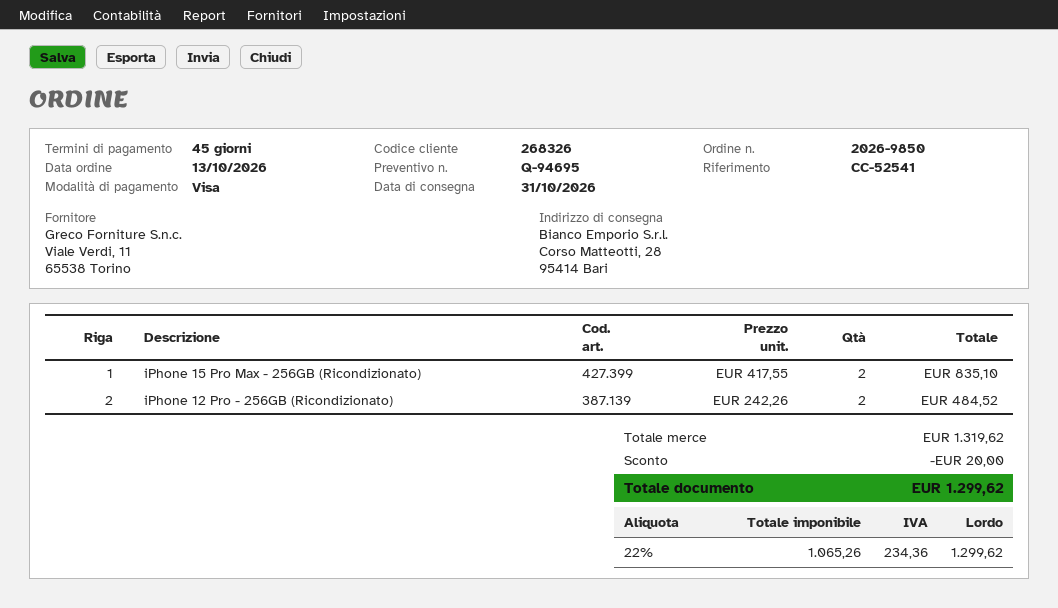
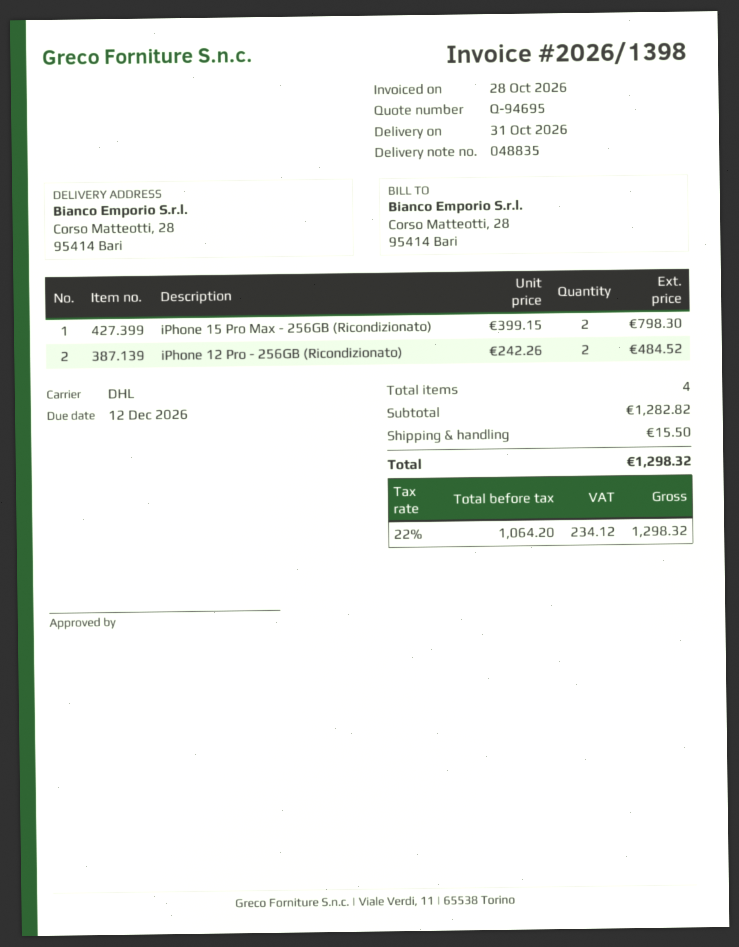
iPhone 15 Pro Max - 256GB (Ricondizionato): 2 x 417.55 = 835.10 -> 2 x 399.15 = 798.30
subtotal: 1319.62 -> 1282.82
discount: 20.00 -> none
shipping: none -> 15.50
net: 1065.26 -> 1064.20
tax: 22% = 234.36 -> 22% = 234.12
total: 1299.62 -> 1298.32

